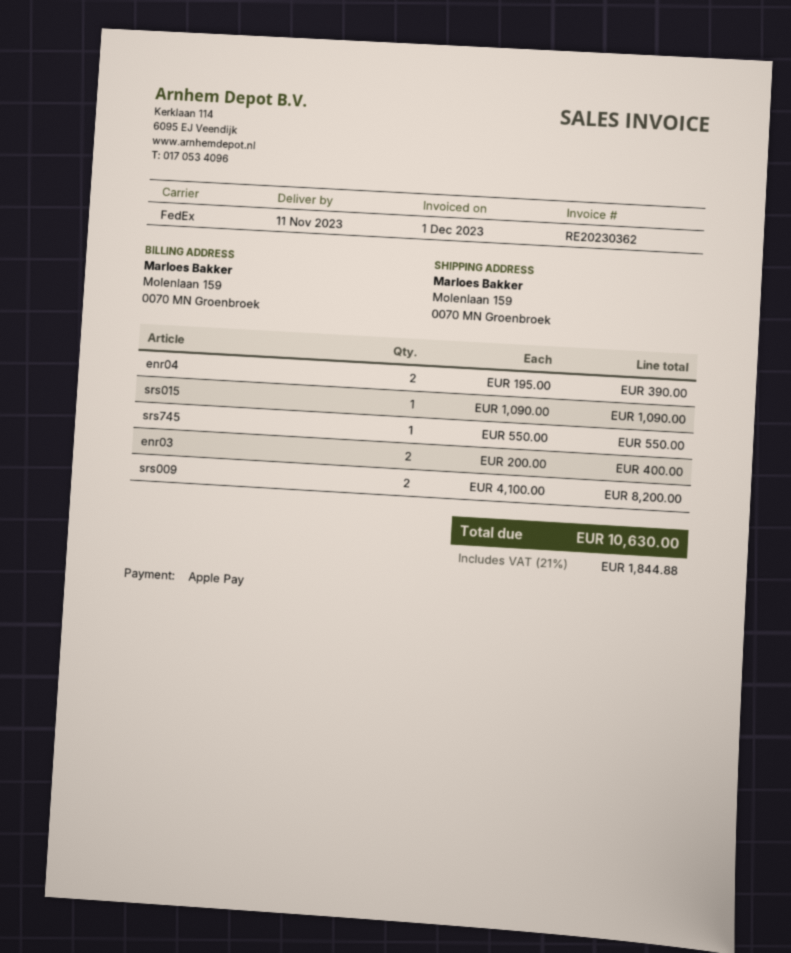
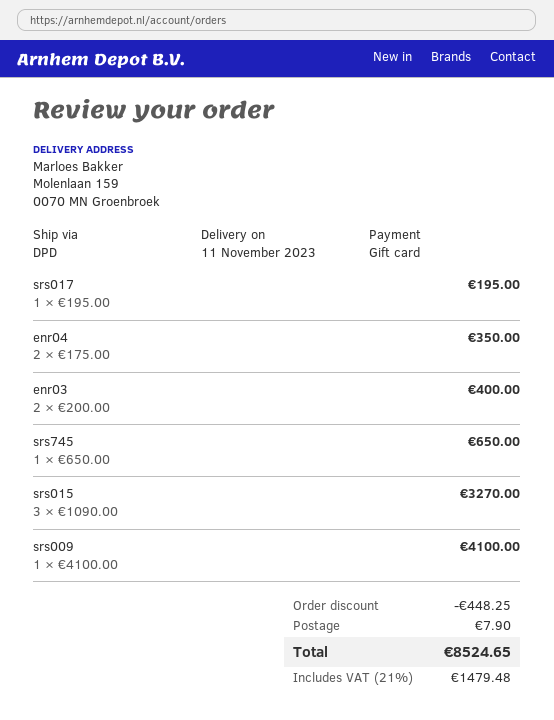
payment method: Apple Pay -> gift card
shipping method: FedEx -> DPD
enr04: 2 x 195.00 = 390.00 -> 2 x 175.00 = 350.00
srs015: 1 x 1090.00 = 1090.00 -> 3 x 1090.00 = 3270.00
srs745: 1 x 550.00 = 550.00 -> 1 x 650.00 = 650.00
srs009: 2 x 4100.00 = 8200.00 -> 1 x 4100.00 = 4100.00
srs017: none -> 1 x 195.00 = 195.00
discount: none -> 448.25
shipping: none -> 7.90
tax: 21% = 1844.88 -> 21% = 1479.48
total: 10630.00 -> 8524.65

